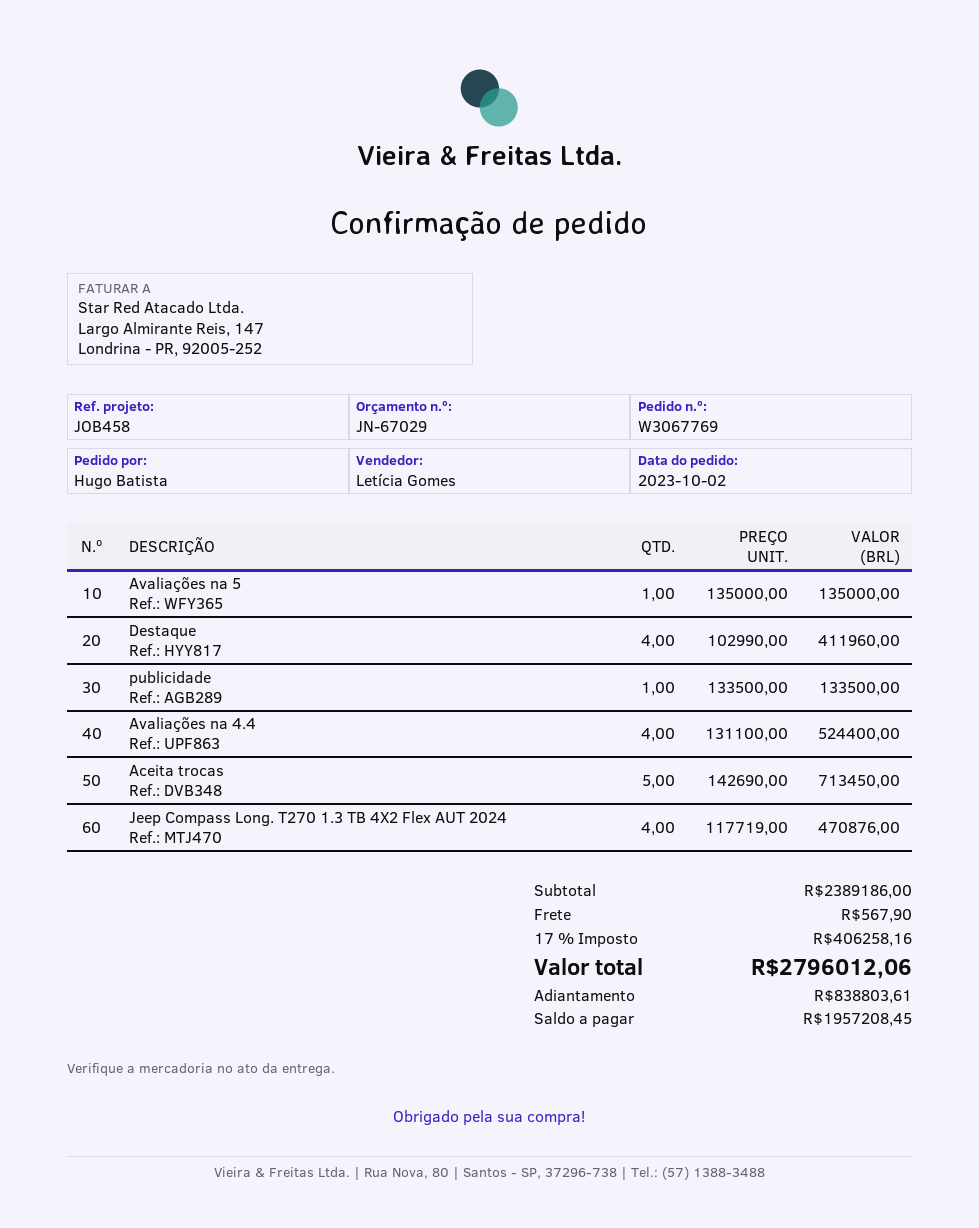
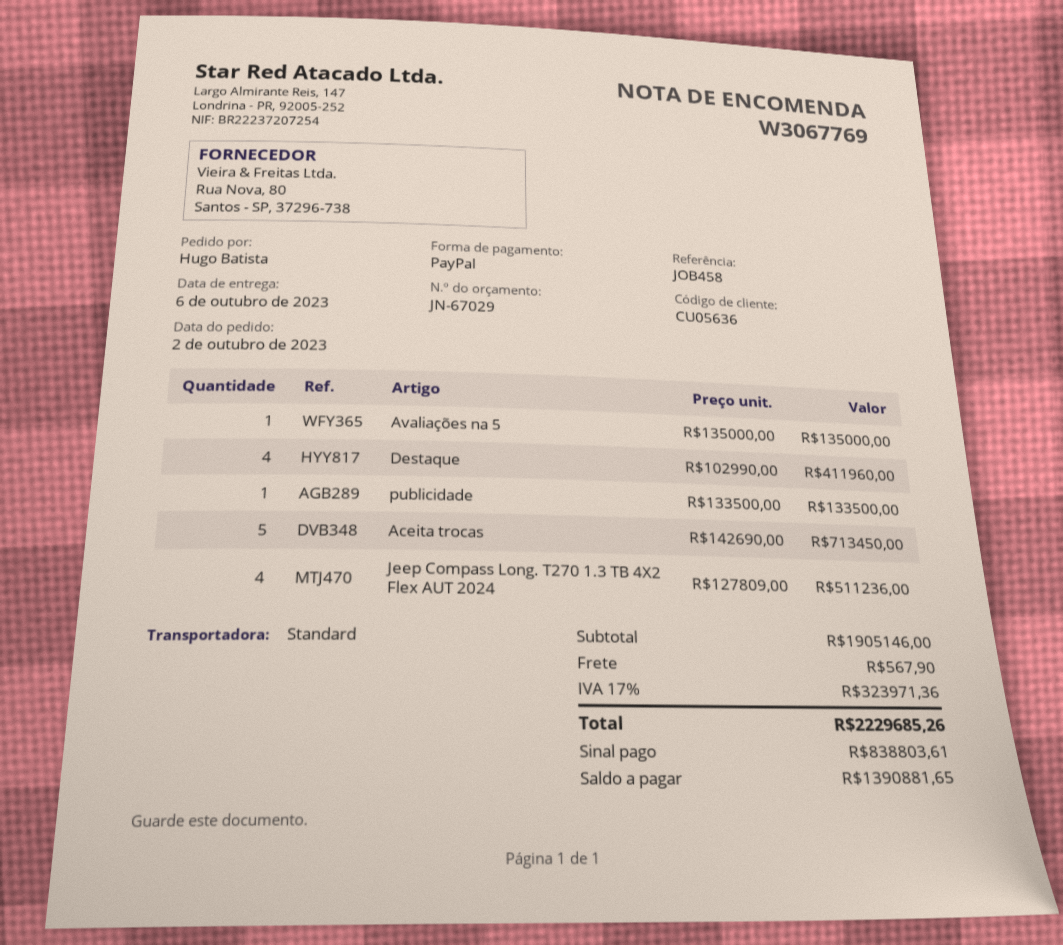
Avaliações na 4.4: 4 x 131100.00 = 524400.00 -> none
Jeep Compass Long. T270 1.3 TB 4X2 Flex AUT 2024: 4 x 117719.00 = 470876.00 -> 4 x 127809.00 = 511236.00
subtotal: 2389186.00 -> 1905146.00
tax: 17% = 406258.16 -> 17% = 323971.36
total: 2796012.06 -> 2229685.26
balance: 1957208.45 -> 1390881.65

